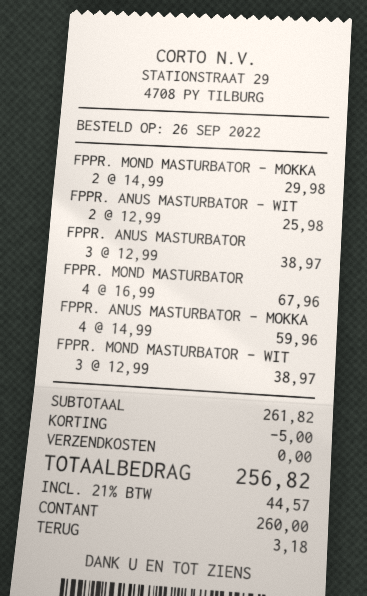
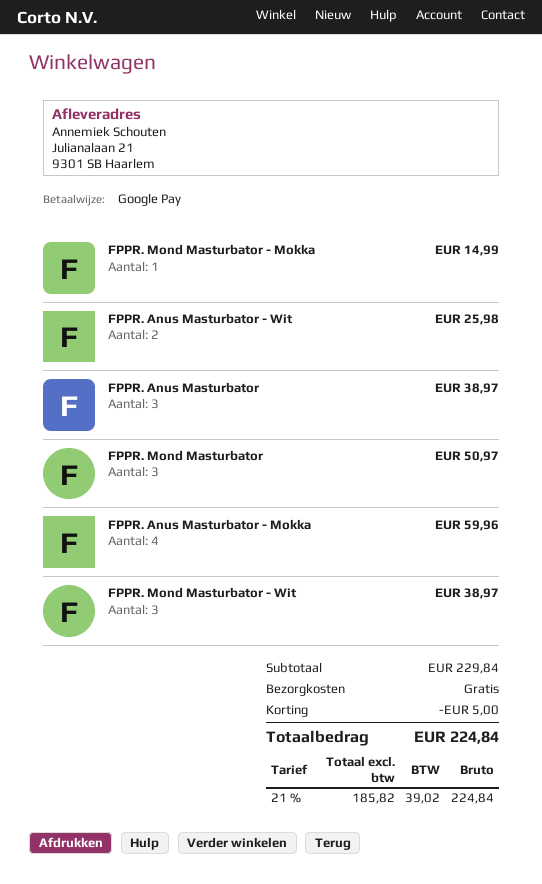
payment method: cash -> Google Pay
FPPR. MOND MASTURBATOR - MOKKA: 2 for 29.98 -> 1 for 14.99
FPPR. MOND MASTURBATOR: 4 for 67.96 -> 3 for 50.97
subtotal: 261.82 -> 229.84
tax: 21% = 44.57 -> 21% = 39.02
total: 256.82 -> 224.84

